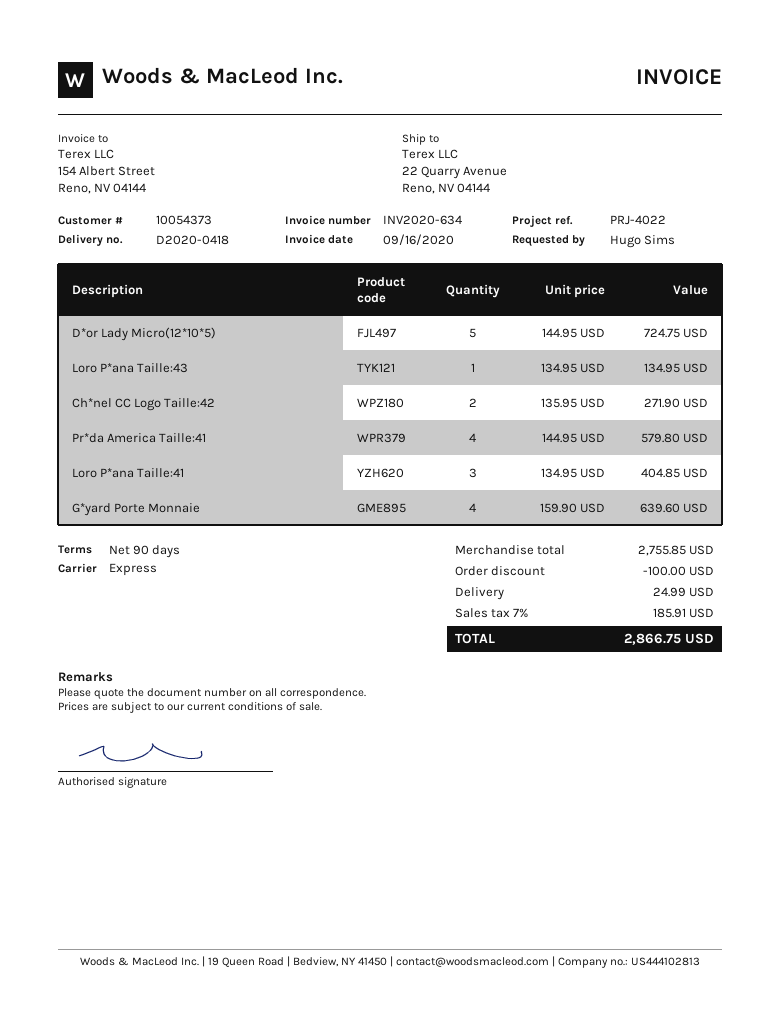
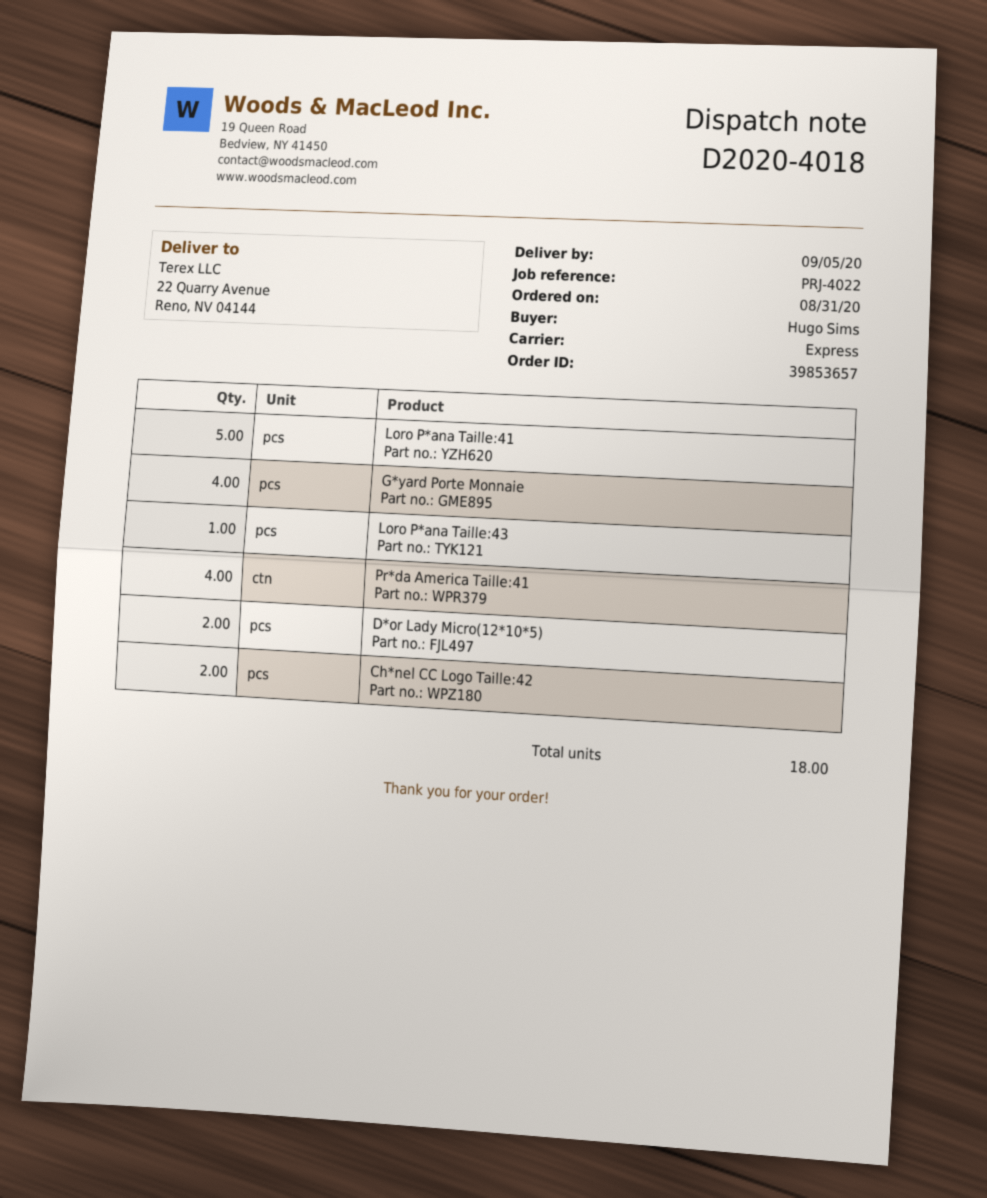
delivery note number: D2020-0418 -> D2020-4018
D*or Lady Micro(12*10*5): 5 -> 2
Loro P*ana Taille:41: 3 -> 5

